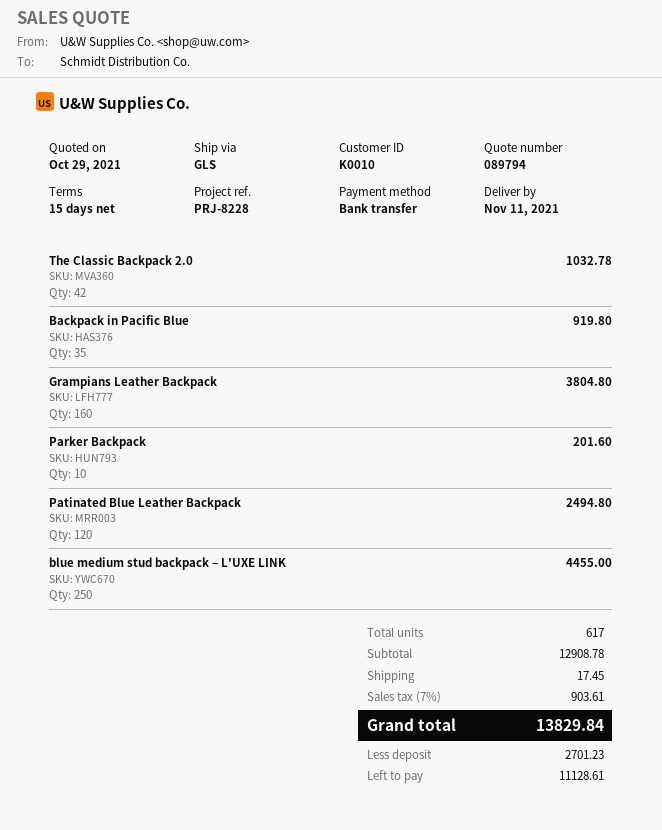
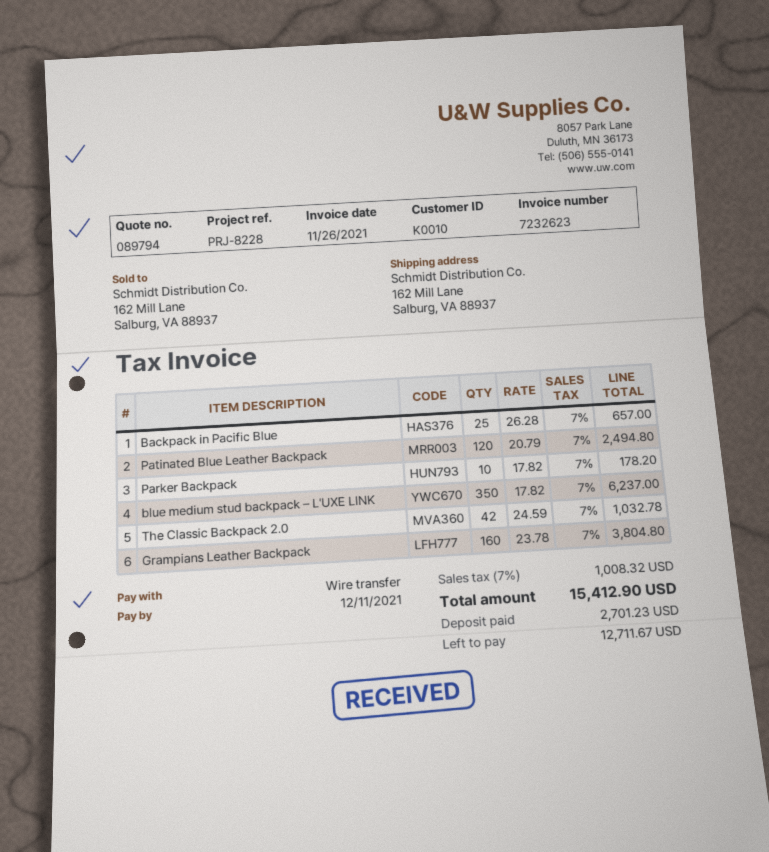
Backpack in Pacific Blue: 35 for 919.80 -> 25 for 657.00
Parker Backpack: 10 for 201.60 -> 10 for 178.20
blue medium stud backpack – L'UXE LINK: 250 for 4455.00 -> 350 for 6237.00
shipping: 17.45 -> none
tax: 7% = 903.61 -> 7% = 1008.32
total: 13829.84 -> 15412.90
balance: 11128.61 -> 12711.67

